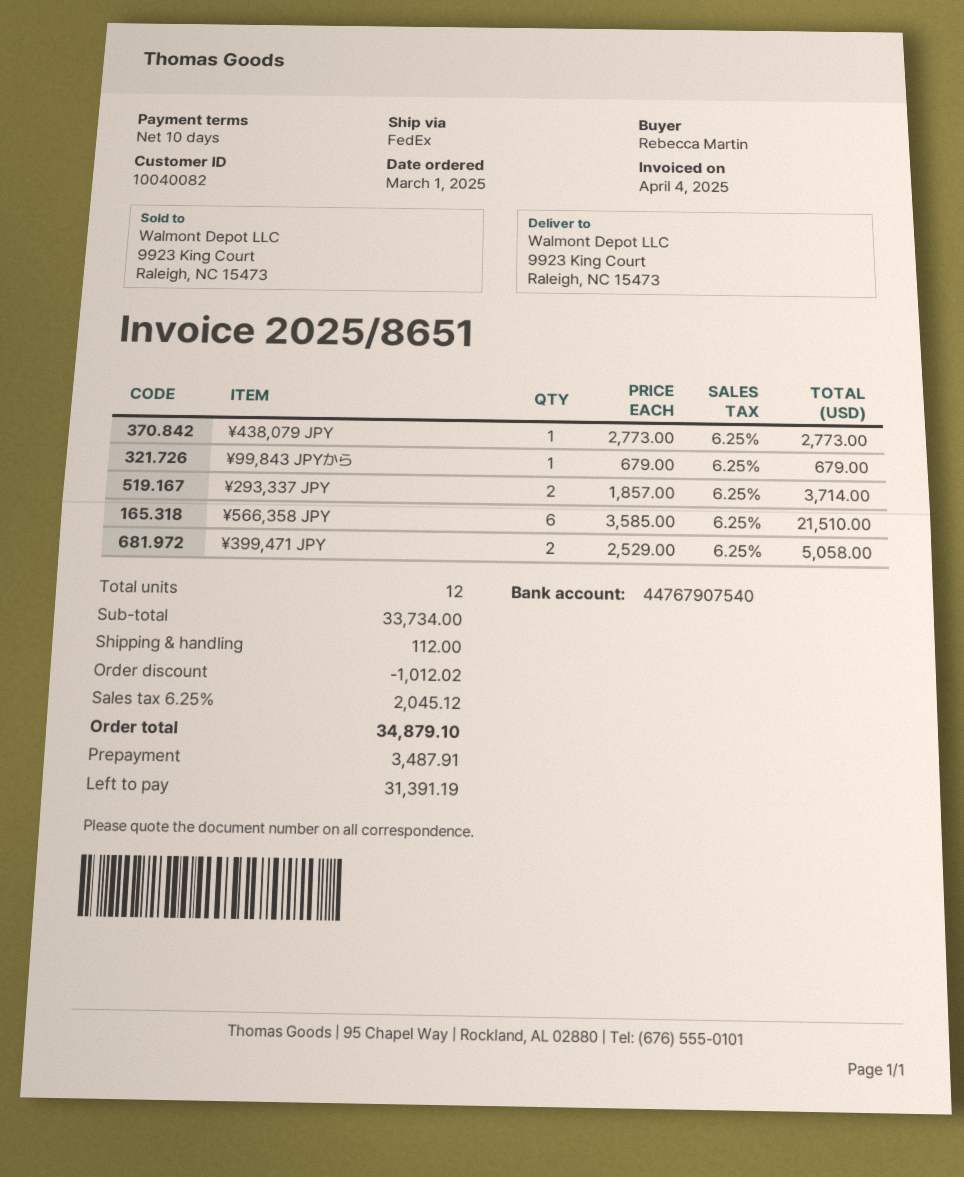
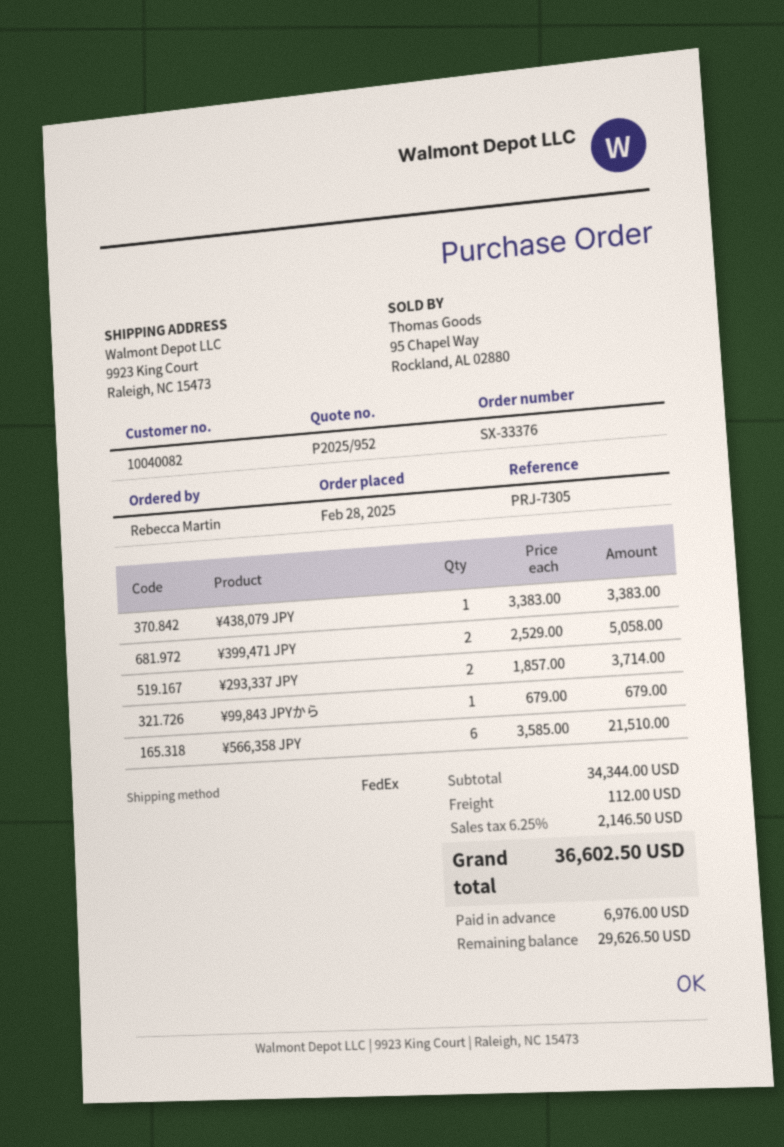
order date: 2025-03-01 -> 2025-02-28
¥438,079 JPY: 1 x 2773.00 = 2773.00 -> 1 x 3383.00 = 3383.00
subtotal: 33734.00 -> 34344.00
discount: 1012.02 -> none
tax: 6.25% = 2045.12 -> 6.25% = 2146.50
total: 34879.10 -> 36602.50
deposit: 3487.91 -> 6976.00
balance: 31391.19 -> 29626.50

